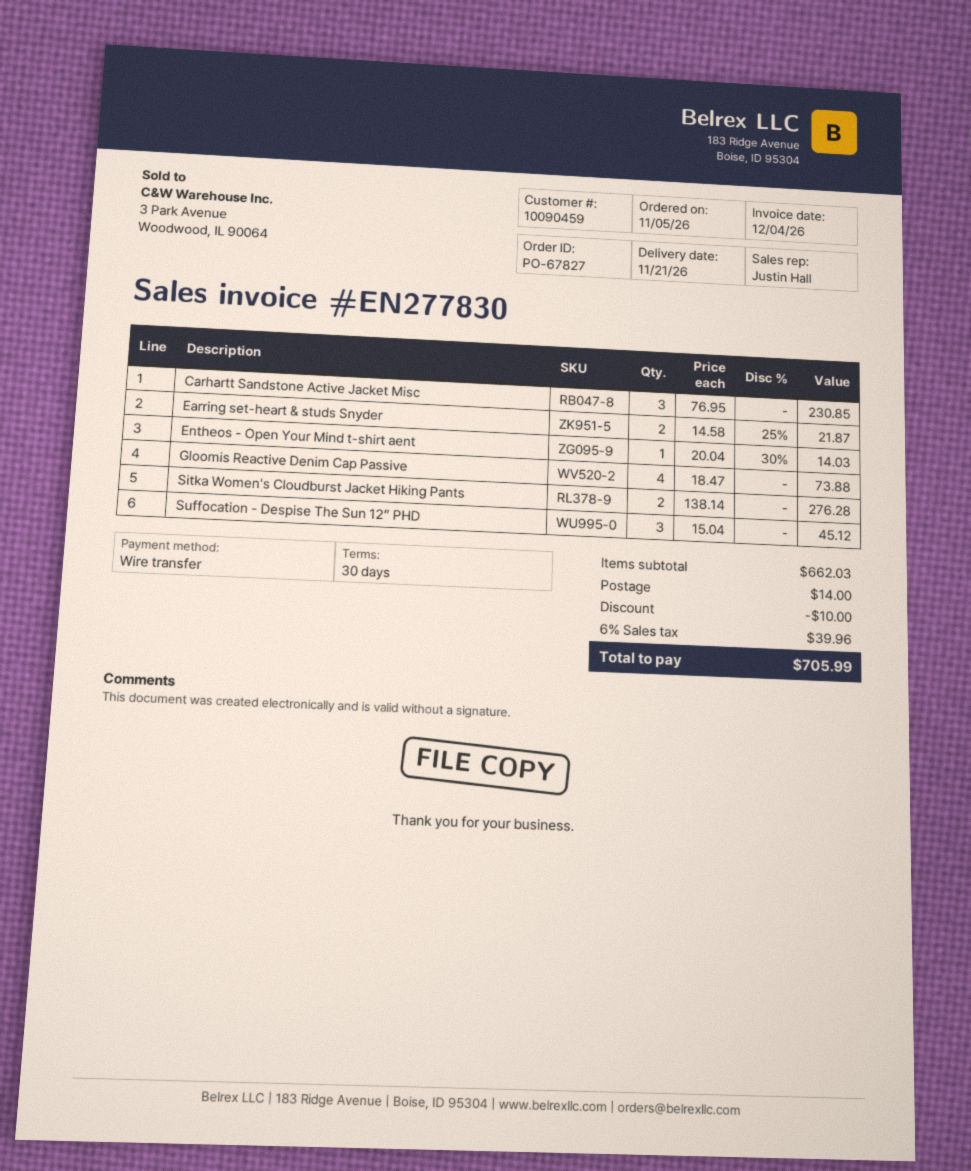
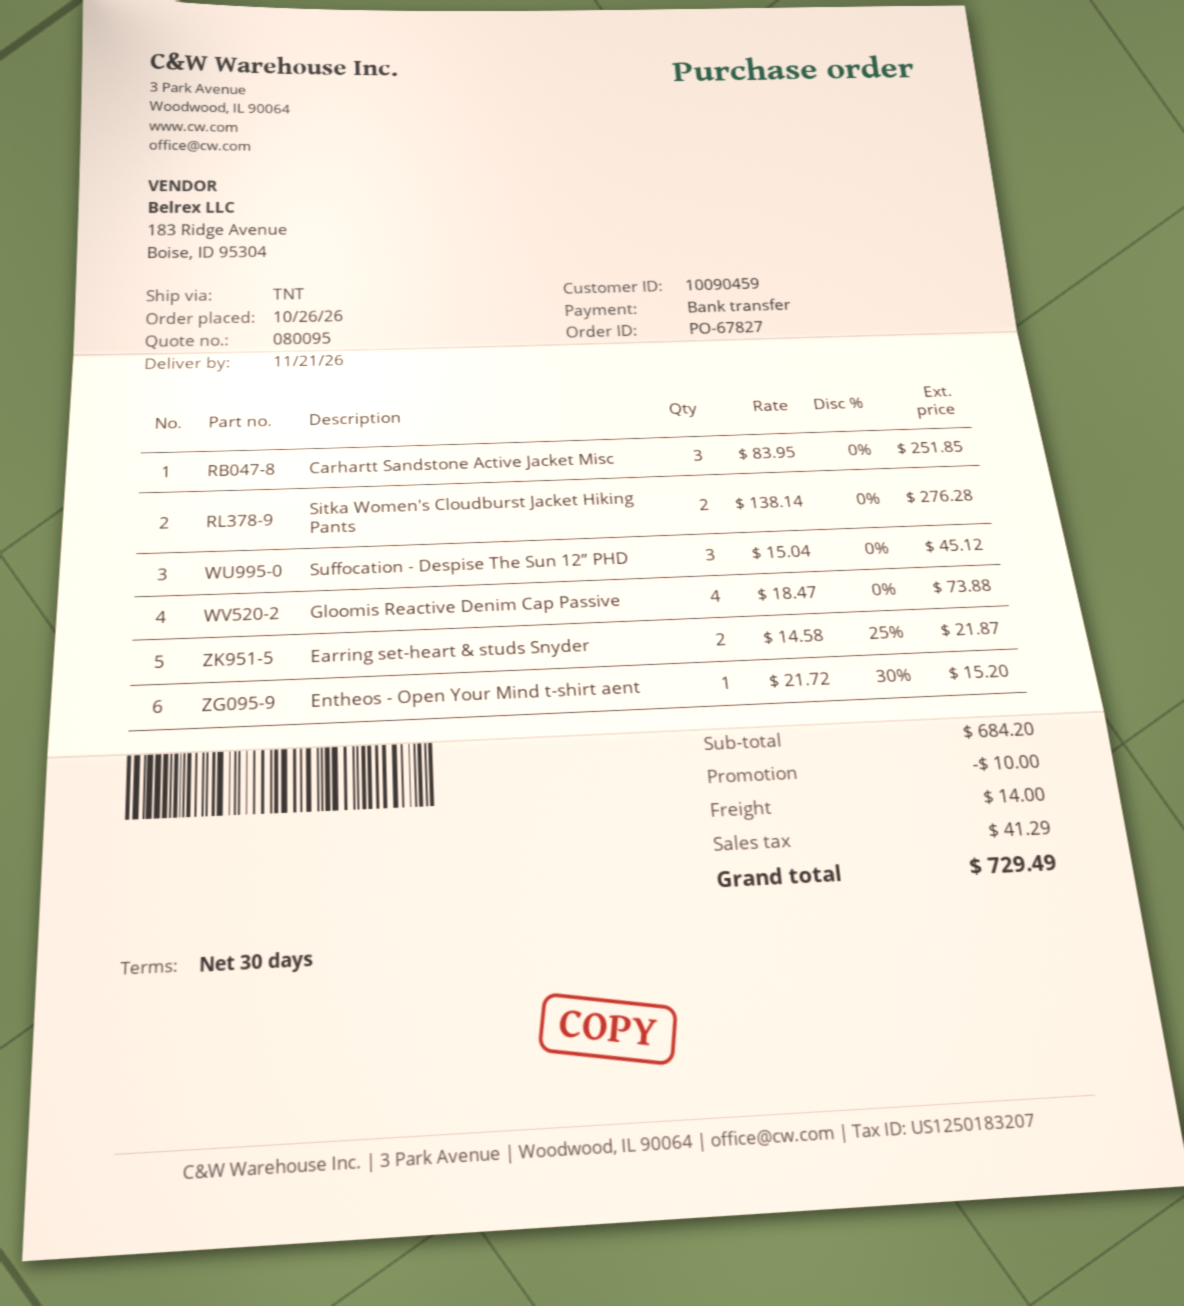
order date: 2026-11-05 -> 2026-10-26
Carhartt Sandstone Active Jacket Misc: 3 x 76.95 = 230.85 -> 3 x 83.95 = 251.85
Entheos - Open Your Mind t-shirt aent: 1 x 20.04 - 30% = 14.03 -> 1 x 21.72 - 30% = 15.20
subtotal: 662.03 -> 684.20
tax: 39.96 -> 41.29
total: 705.99 -> 729.49

